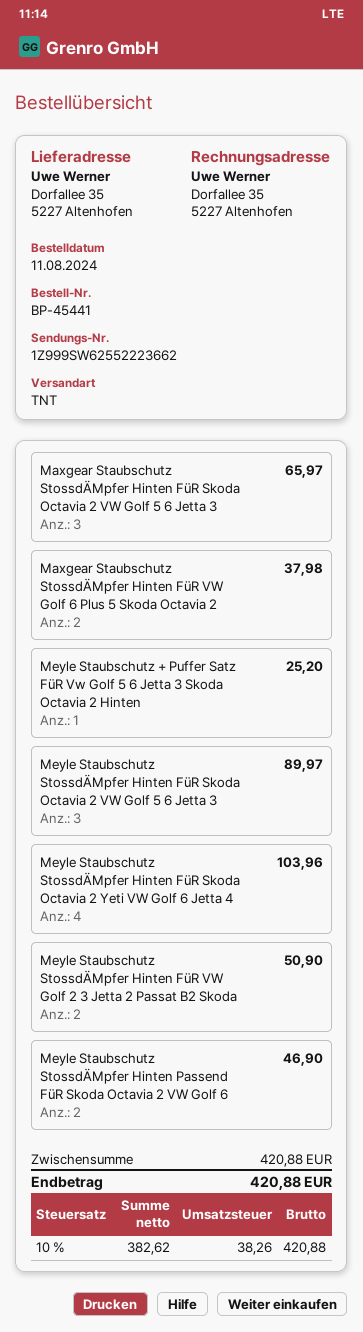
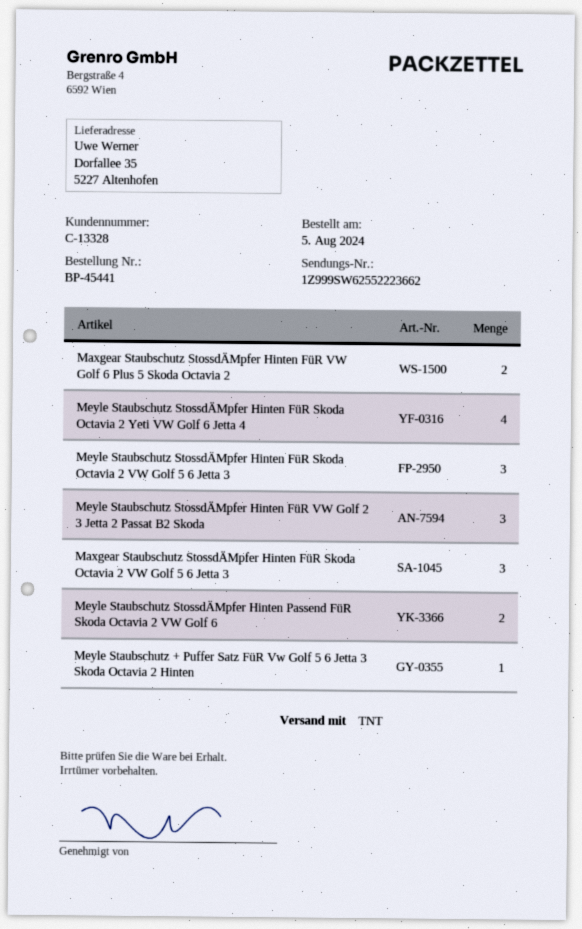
order date: 2024-08-11 -> 2024-08-05
Meyle Staubschutz StossdÄMpfer Hinten FüR VW Golf 2 3 Jetta 2 Passat B2 Skoda: 2 -> 3

